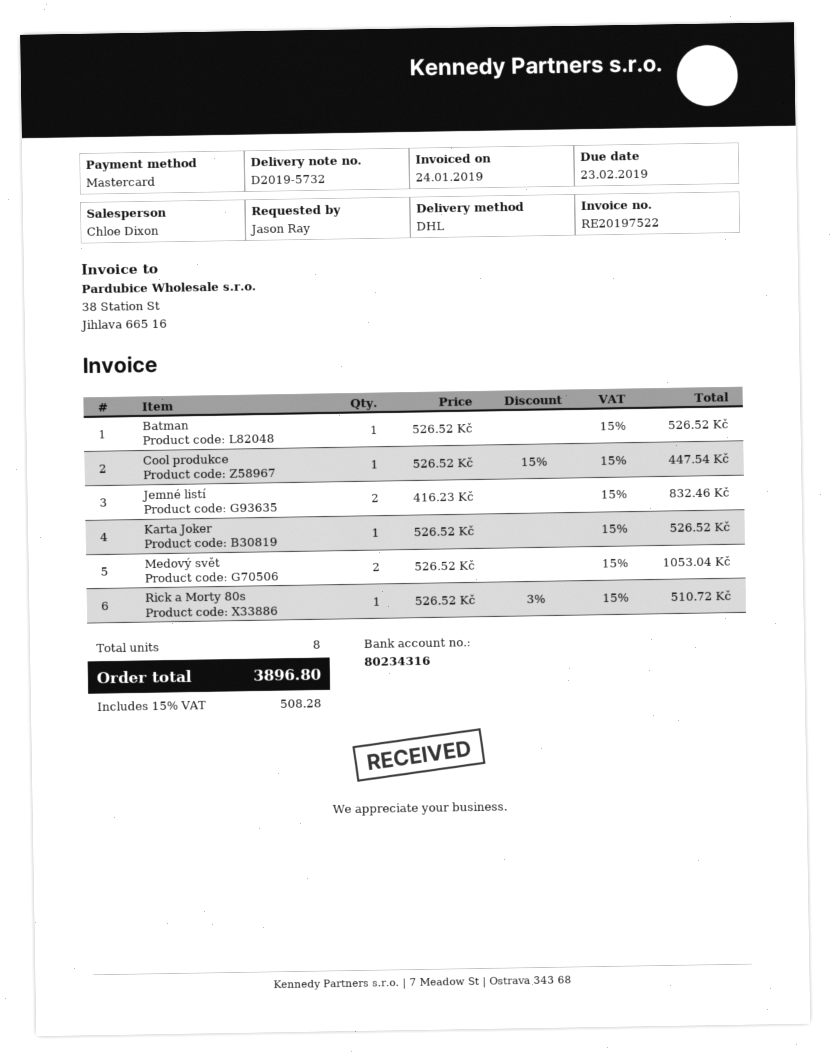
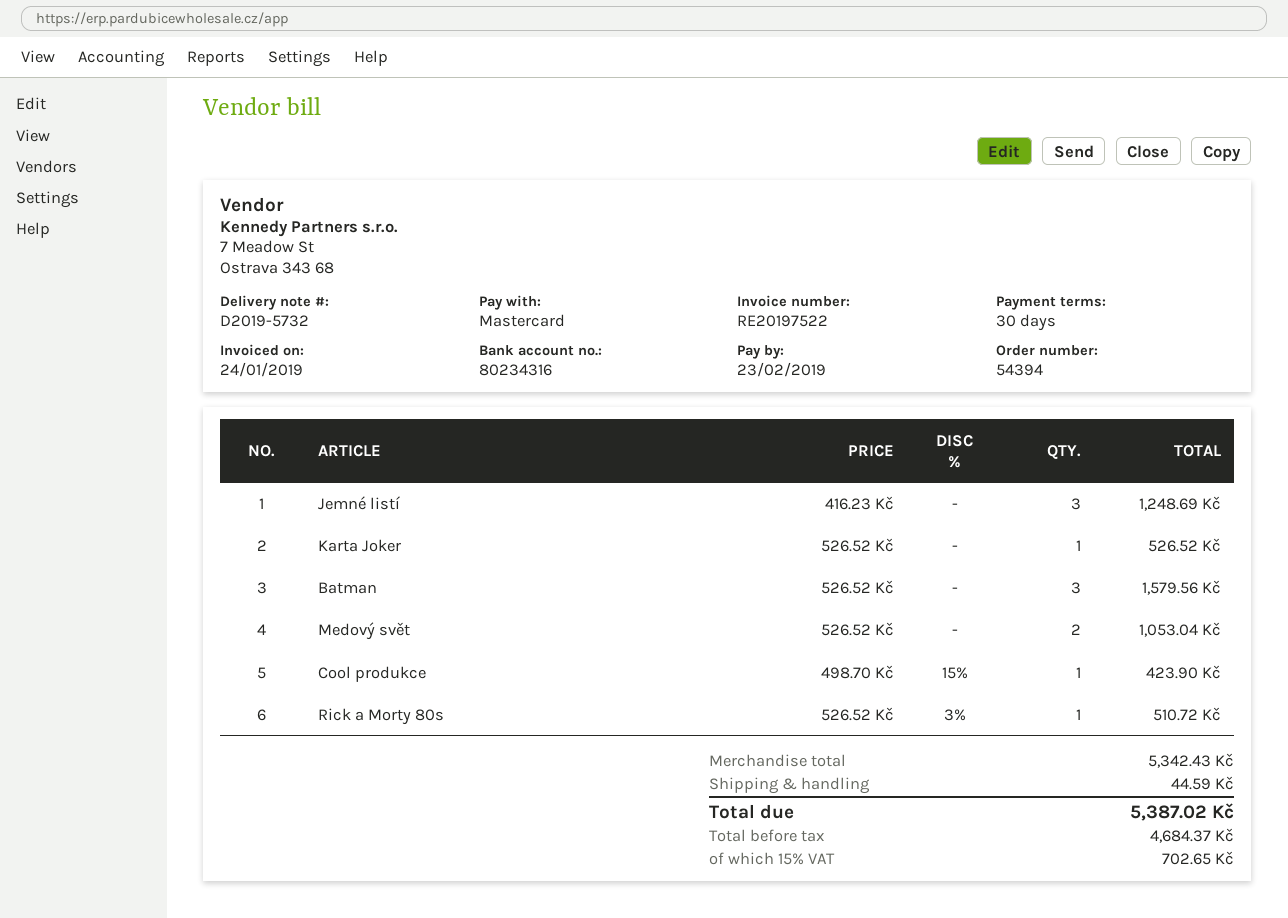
Batman: 1 x 526.52 = 526.52 -> 3 x 526.52 = 1579.56
Cool produkce: 1 x 526.52 - 15% = 447.54 -> 1 x 498.70 - 15% = 423.90
Jemné listí: 2 x 416.23 = 832.46 -> 3 x 416.23 = 1248.69
shipping: none -> 44.59
tax: 15% = 508.28 -> 15% = 702.65
total: 3896.80 -> 5387.02

